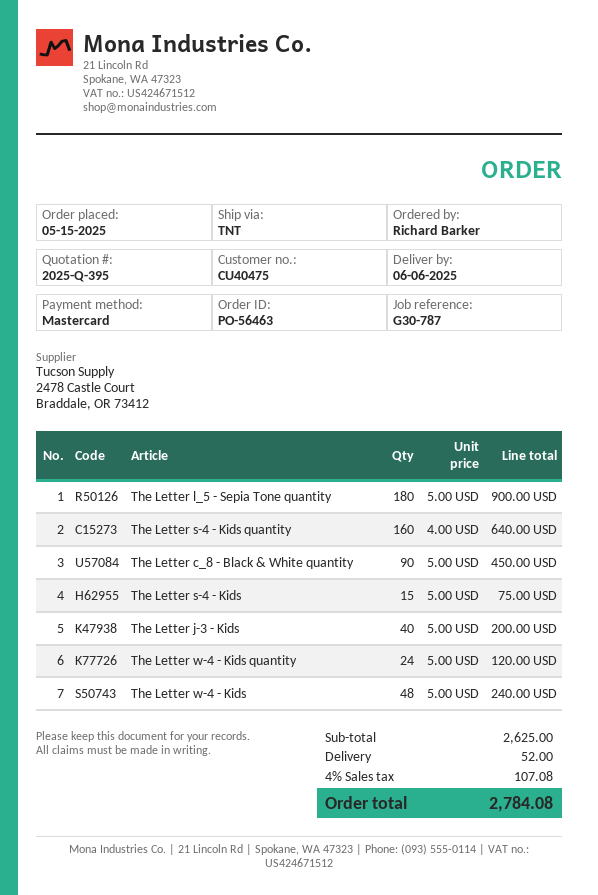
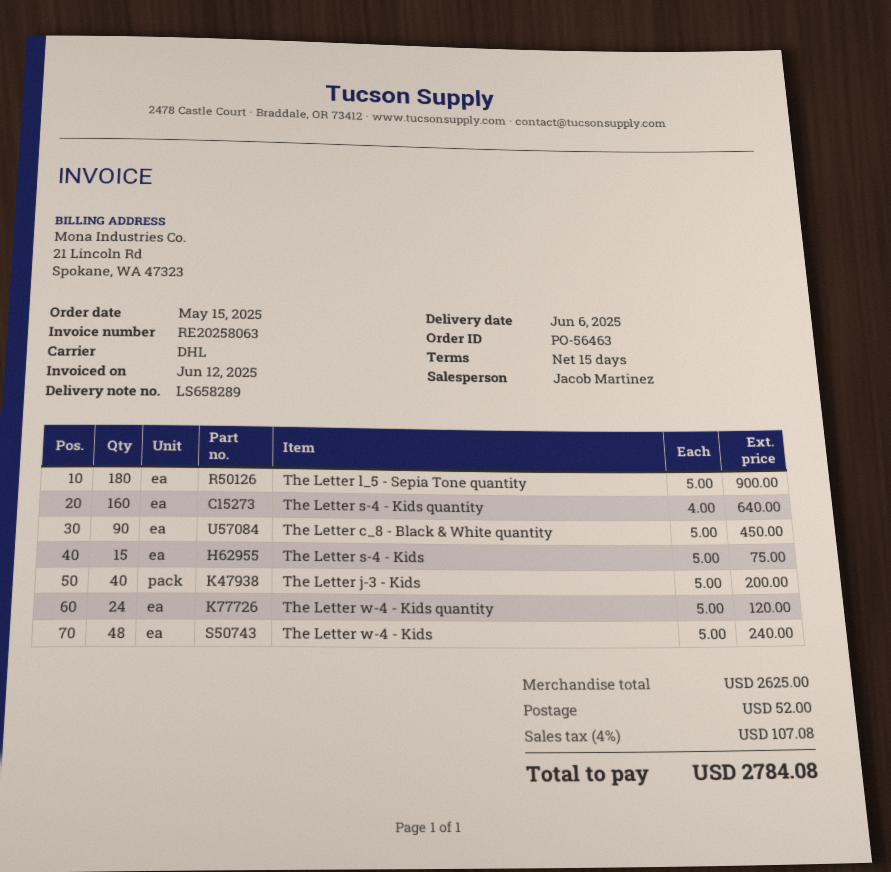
shipping method: TNT -> DHL

